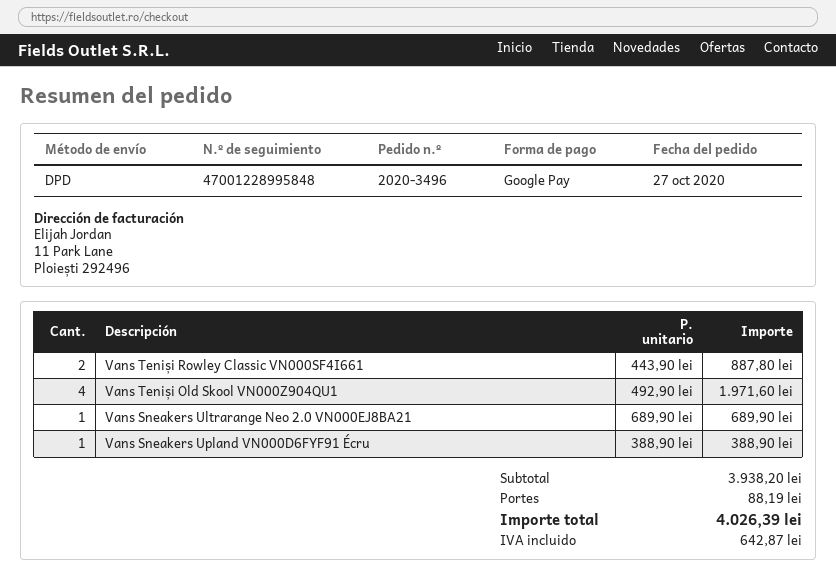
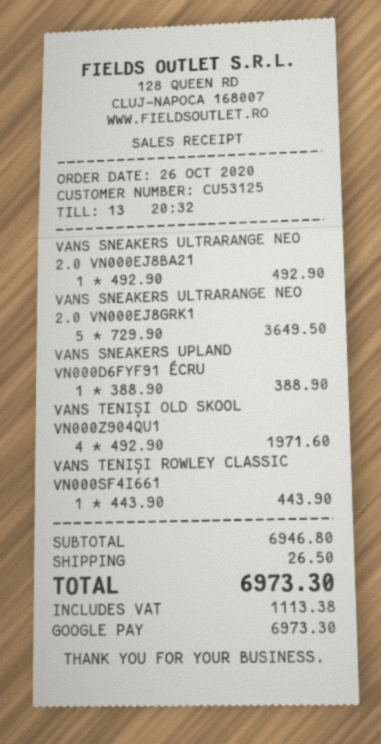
order date: 2020-10-27 -> 2020-10-26
Vans Teniși Rowley Classic VN000SF4I661: 2 x 443.90 = 887.80 -> 1 x 443.90 = 443.90
Vans Sneakers Ultrarange Neo 2.0 VN000EJ8BA21: 1 x 689.90 = 689.90 -> 1 x 492.90 = 492.90
VANS SNEAKERS ULTRARANGE NEO 2.0 VN000EJ8GRK1: none -> 5 x 729.90 = 3649.50
subtotal: 3938.20 -> 6946.80
shipping: 88.19 -> 26.50
tax: 642.87 -> 1113.38
total: 4026.39 -> 6973.30

